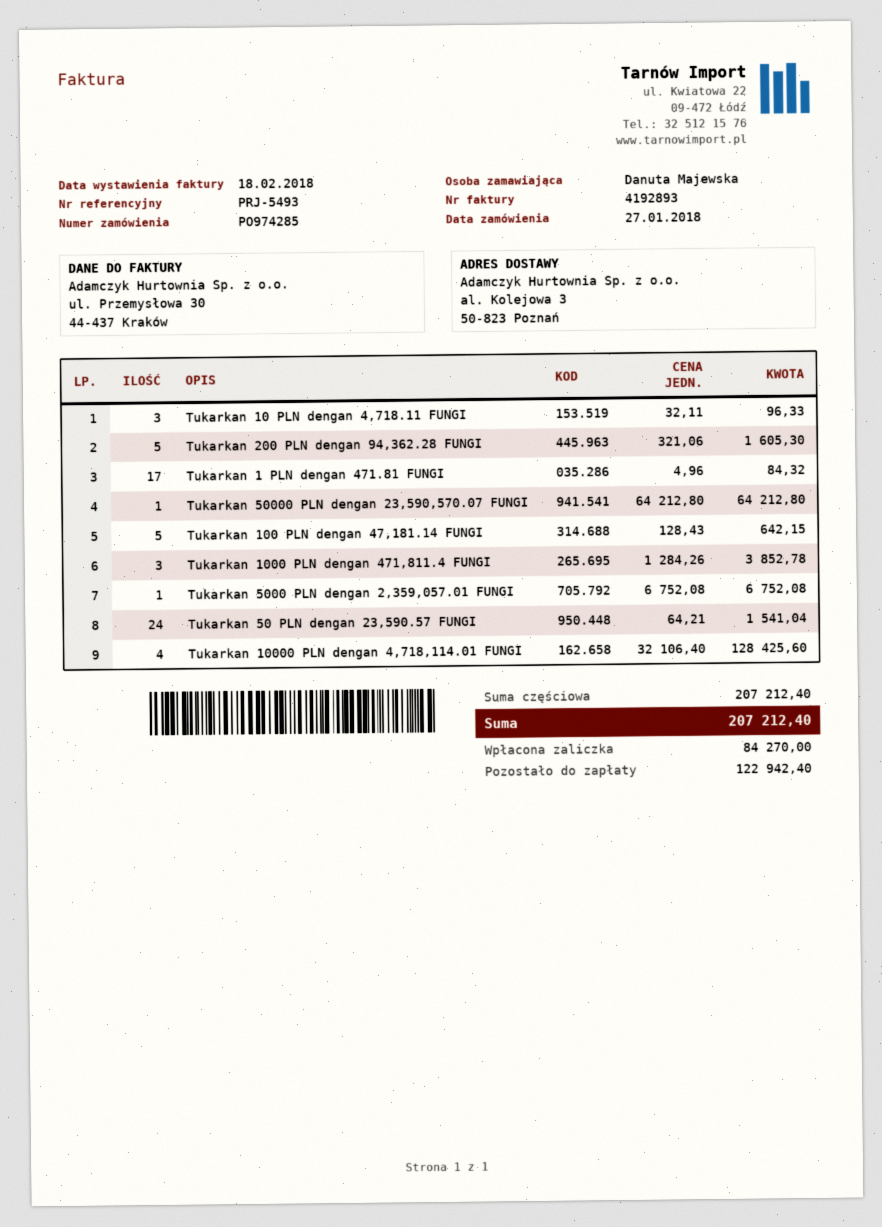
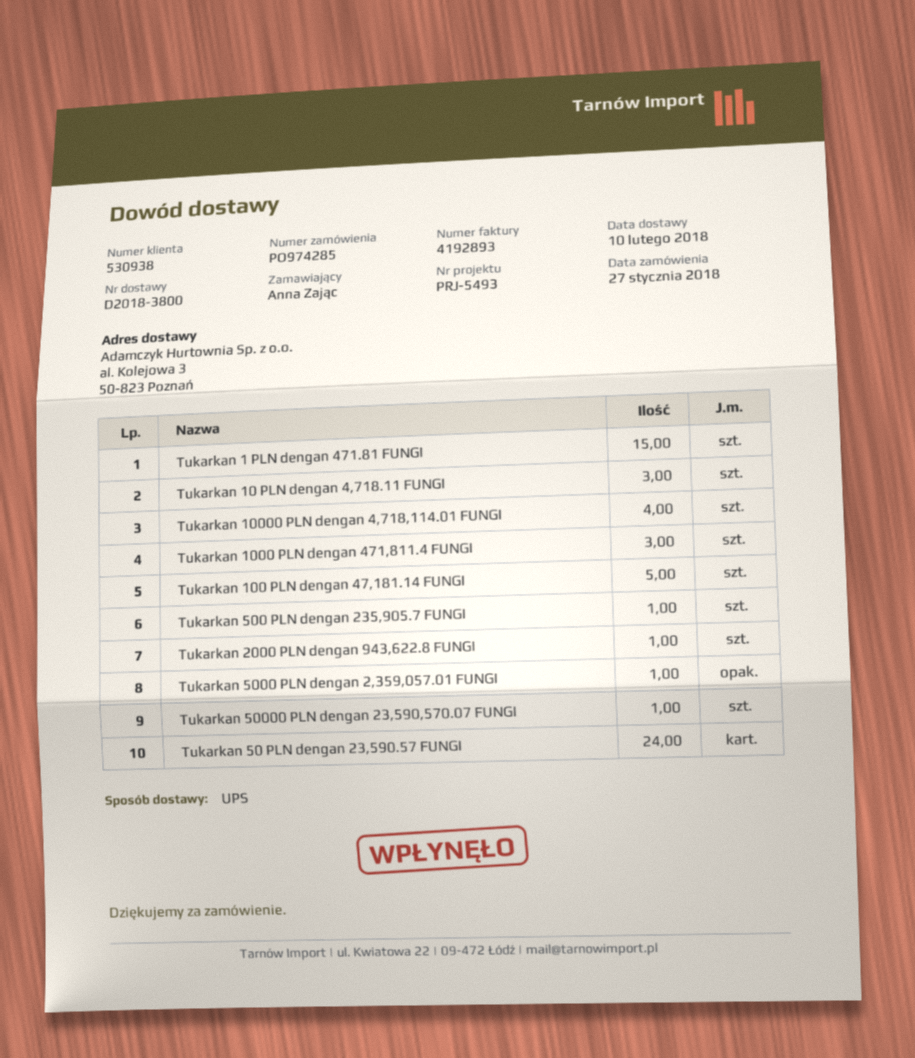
ordered by: Danuta Majewska -> Anna Zając
Tukarkan 200 PLN dengan 94,362.28 FUNGI: 5 -> none
Tukarkan 1 PLN dengan 471.81 FUNGI: 17 -> 15
Tukarkan 500 PLN dengan 235,905.7 FUNGI: none -> 1
Tukarkan 2000 PLN dengan 943,622.8 FUNGI: none -> 1

